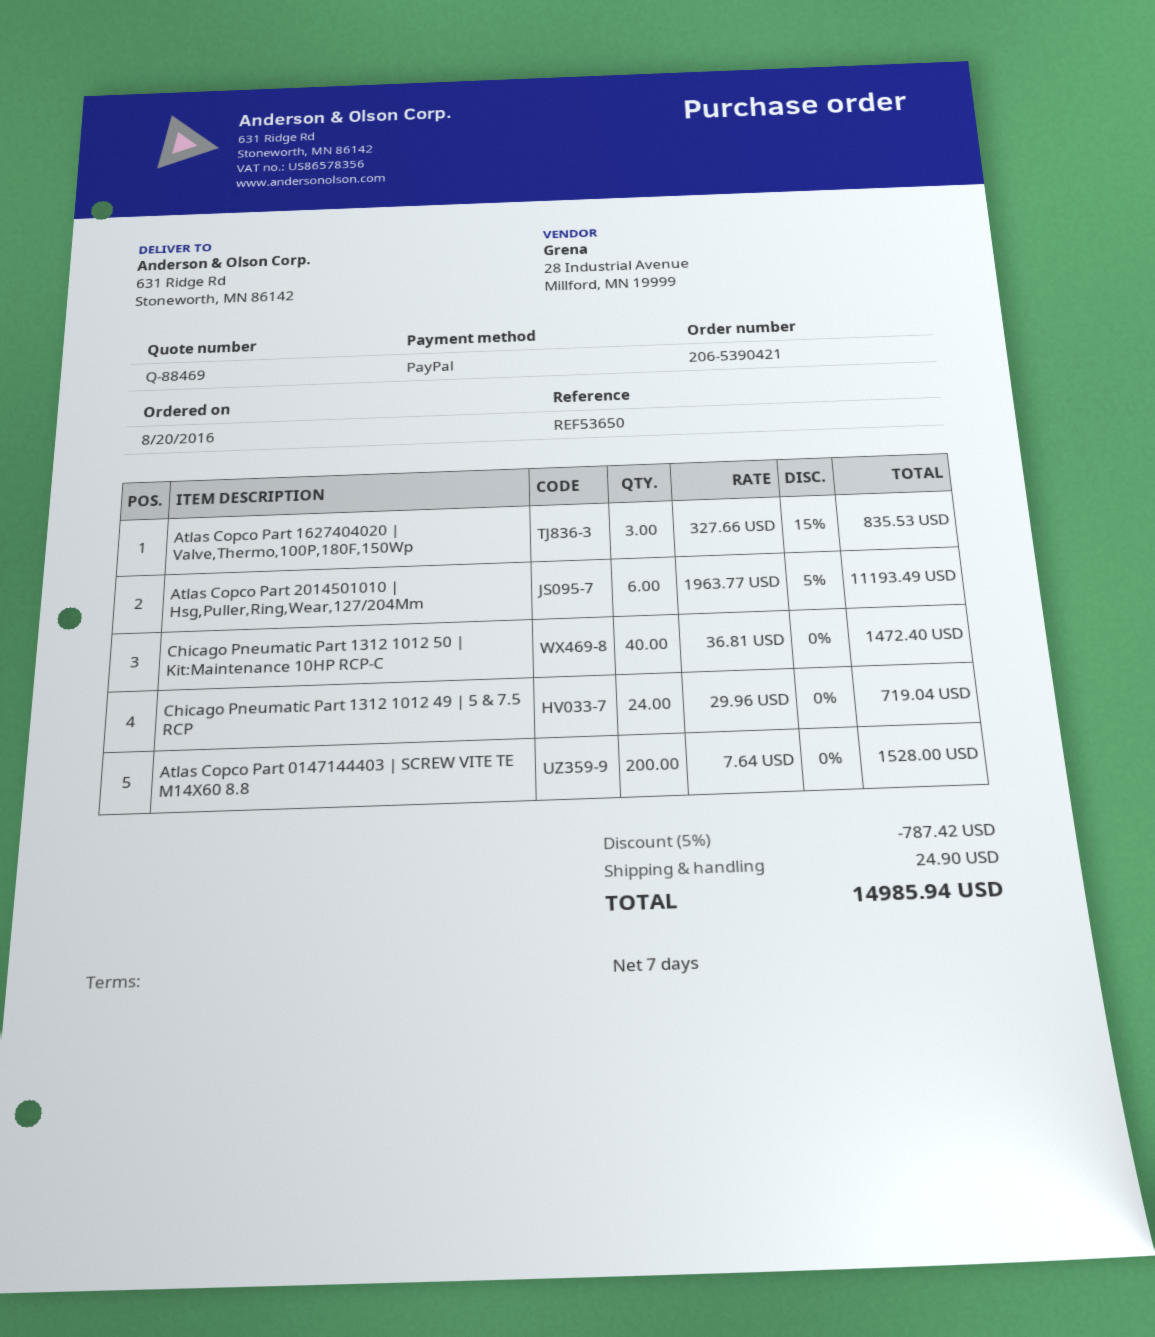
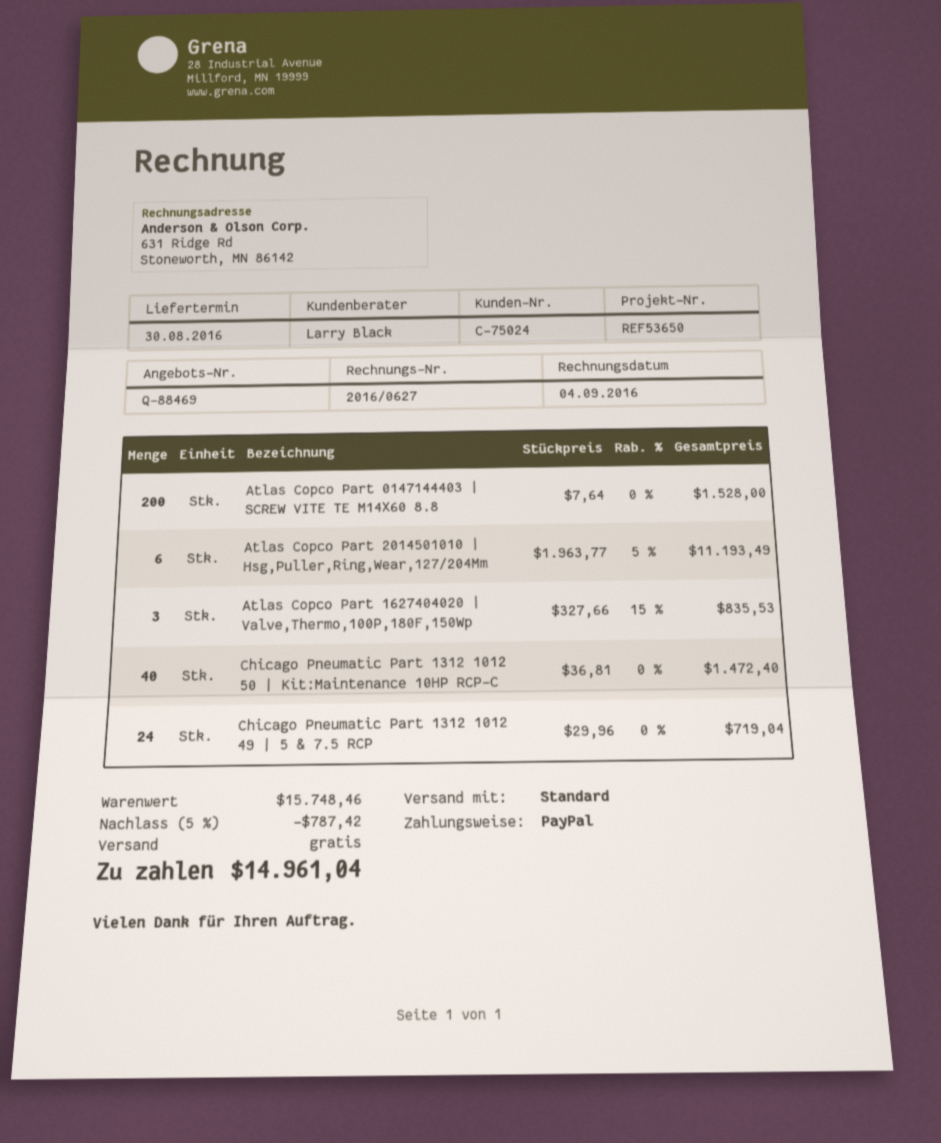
shipping: 24.90 -> 0.00
total: 14985.94 -> 14961.04

